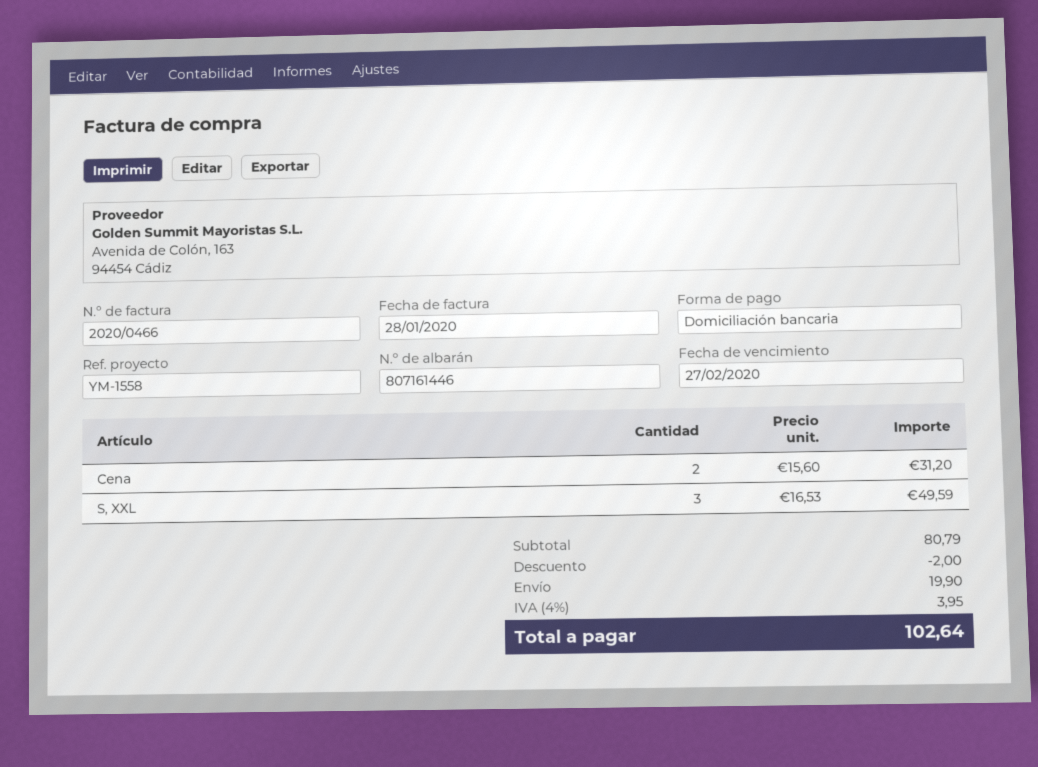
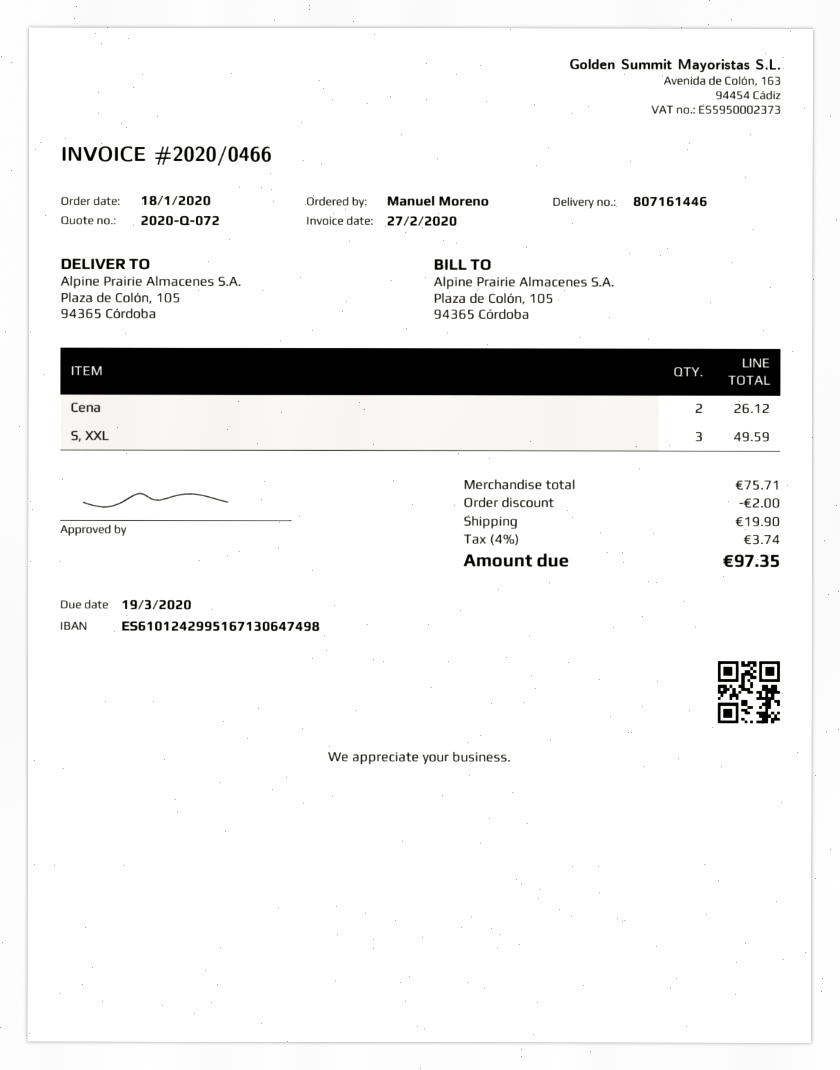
invoice date: 2020-01-28 -> 2020-02-27
due date: 2020-02-27 -> 2020-03-19
Cena: 2 for 31.20 -> 2 for 26.12
subtotal: 80.79 -> 75.71
tax: 4% = 3.95 -> 4% = 3.74
total: 102.64 -> 97.35

